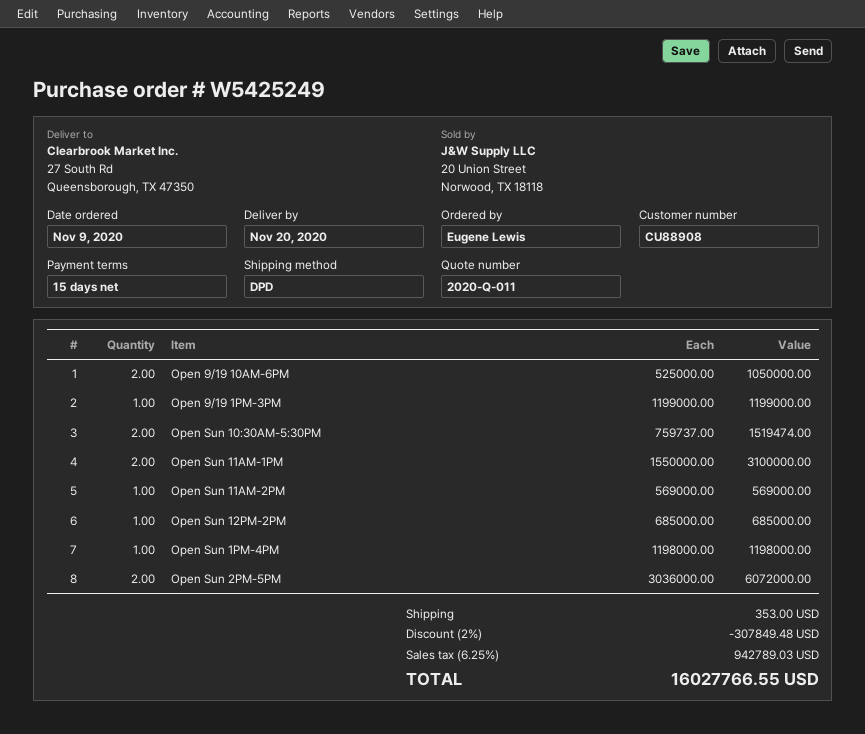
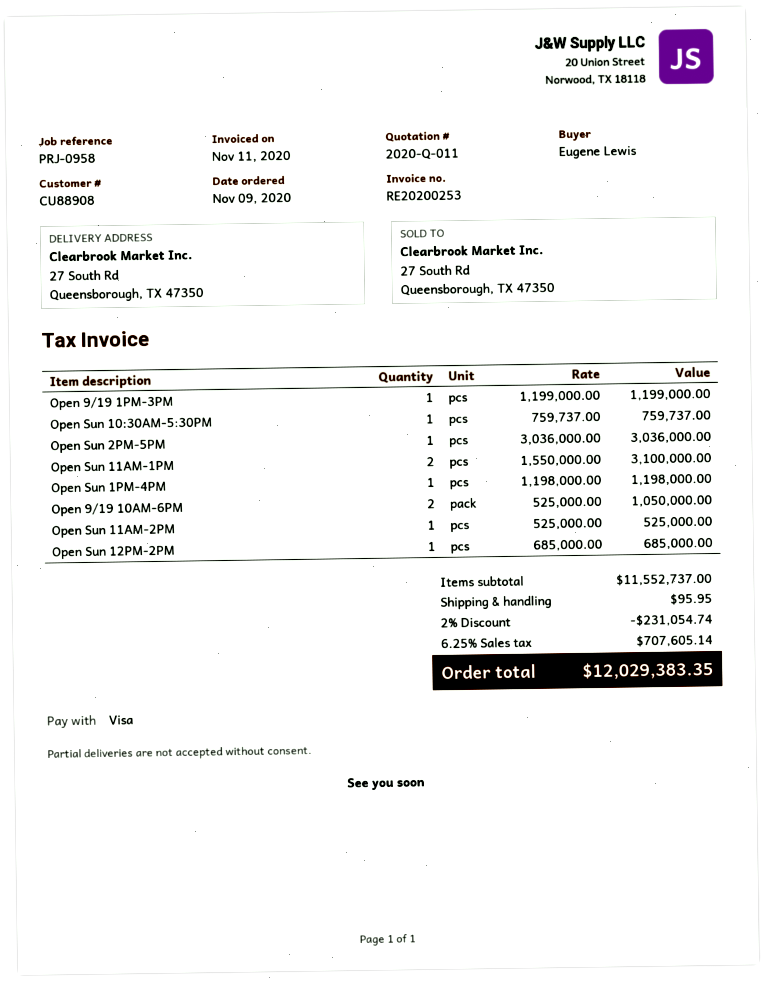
Open Sun 10:30AM-5:30PM: 2 x 759737.00 = 1519474.00 -> 1 x 759737.00 = 759737.00
Open Sun 11AM-2PM: 1 x 569000.00 = 569000.00 -> 1 x 525000.00 = 525000.00
Open Sun 2PM-5PM: 2 x 3036000.00 = 6072000.00 -> 1 x 3036000.00 = 3036000.00
discount: 2% = 307849.48 -> 2% = 231054.74
shipping: 353.00 -> 95.95
tax: 6.25% = 942789.03 -> 6.25% = 707605.14
total: 16027766.55 -> 12029383.35

